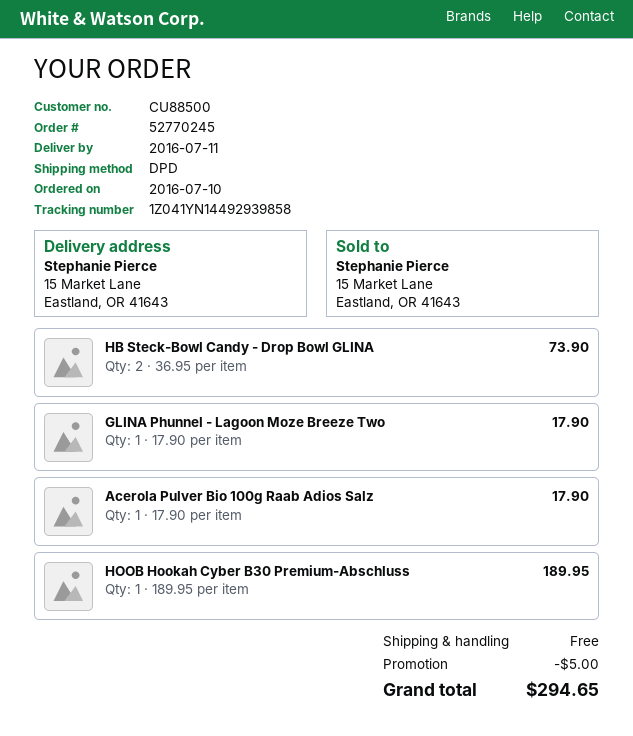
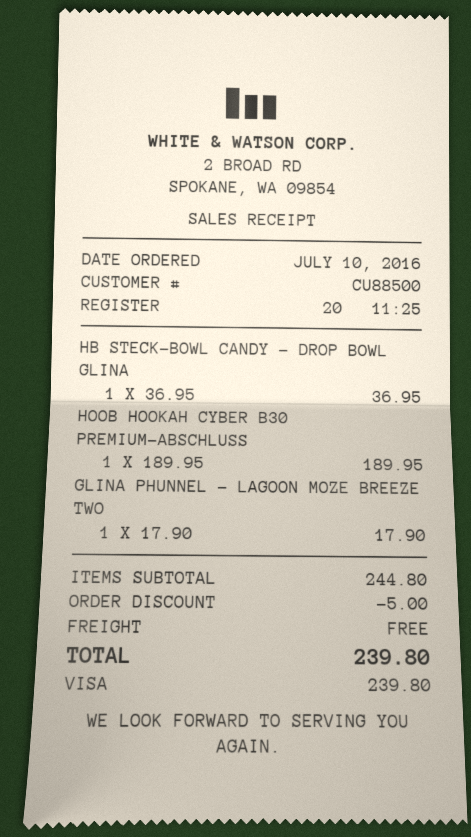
HB Steck-Bowl Candy - Drop Bowl GLINA: 2 x 36.95 = 73.90 -> 1 x 36.95 = 36.95
Acerola Pulver Bio 100g Raab Adios Salz: 1 x 17.90 = 17.90 -> none
total: 294.65 -> 239.80

